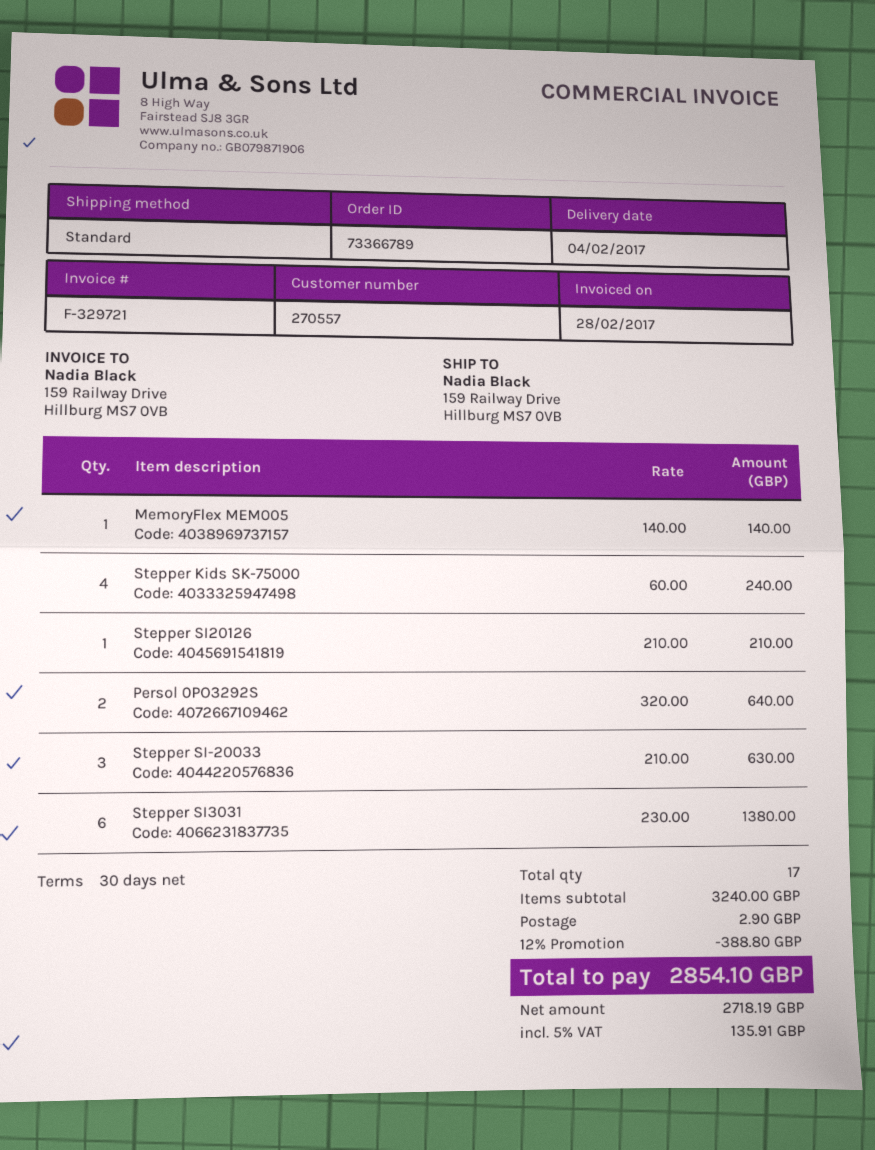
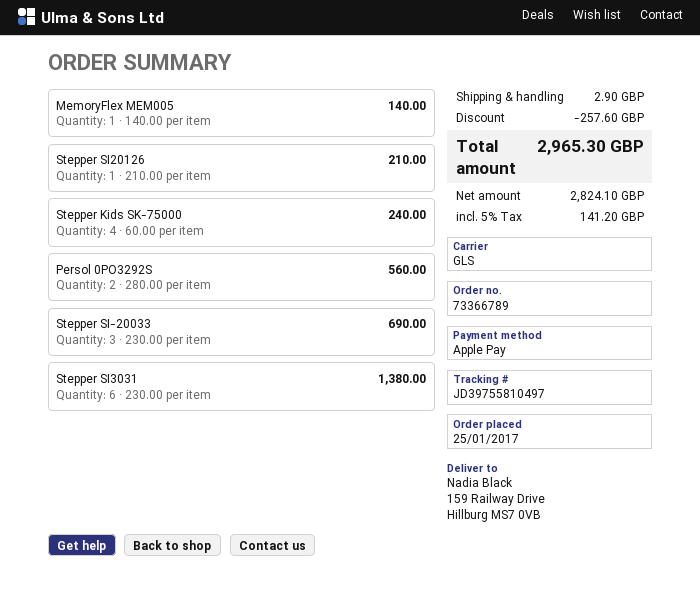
shipping method: standard -> GLS
Persol 0PO3292S: 2 x 320.00 = 640.00 -> 2 x 280.00 = 560.00
Stepper SI-20033: 3 x 210.00 = 630.00 -> 3 x 230.00 = 690.00
discount: 388.80 -> 257.60
net: 2718.19 -> 2824.10
tax: 5% = 135.91 -> 5% = 141.20
total: 2854.10 -> 2965.30

